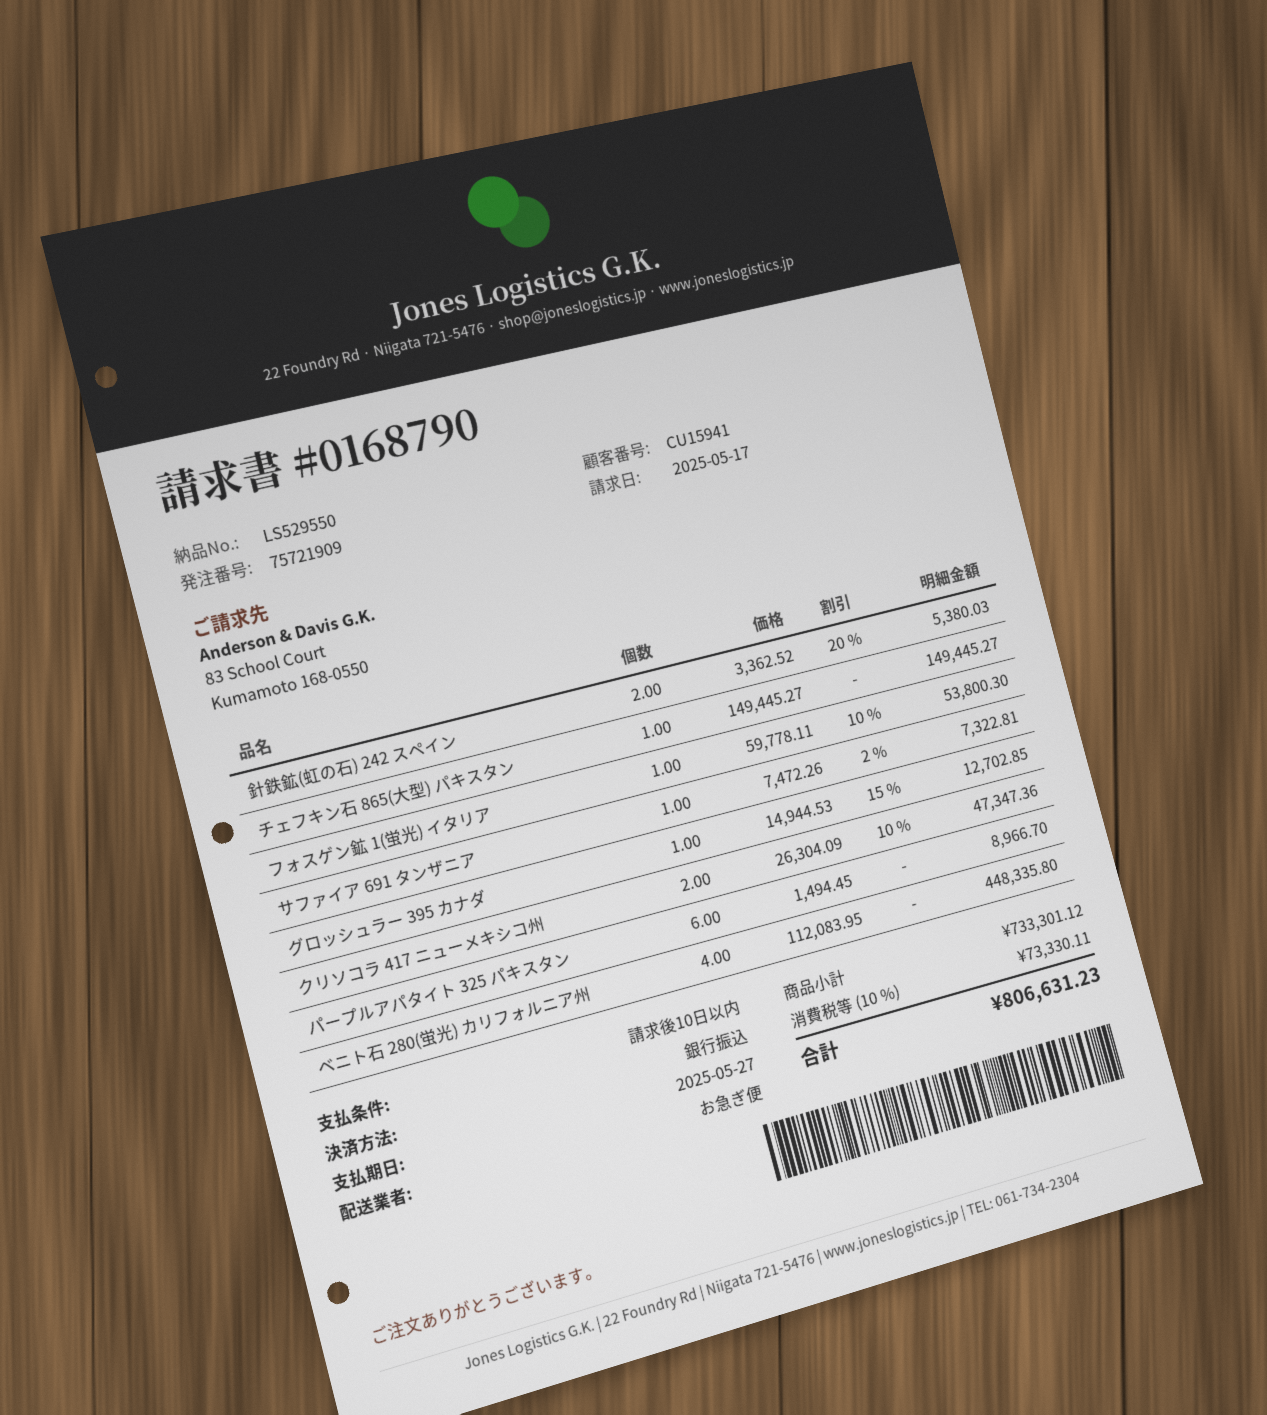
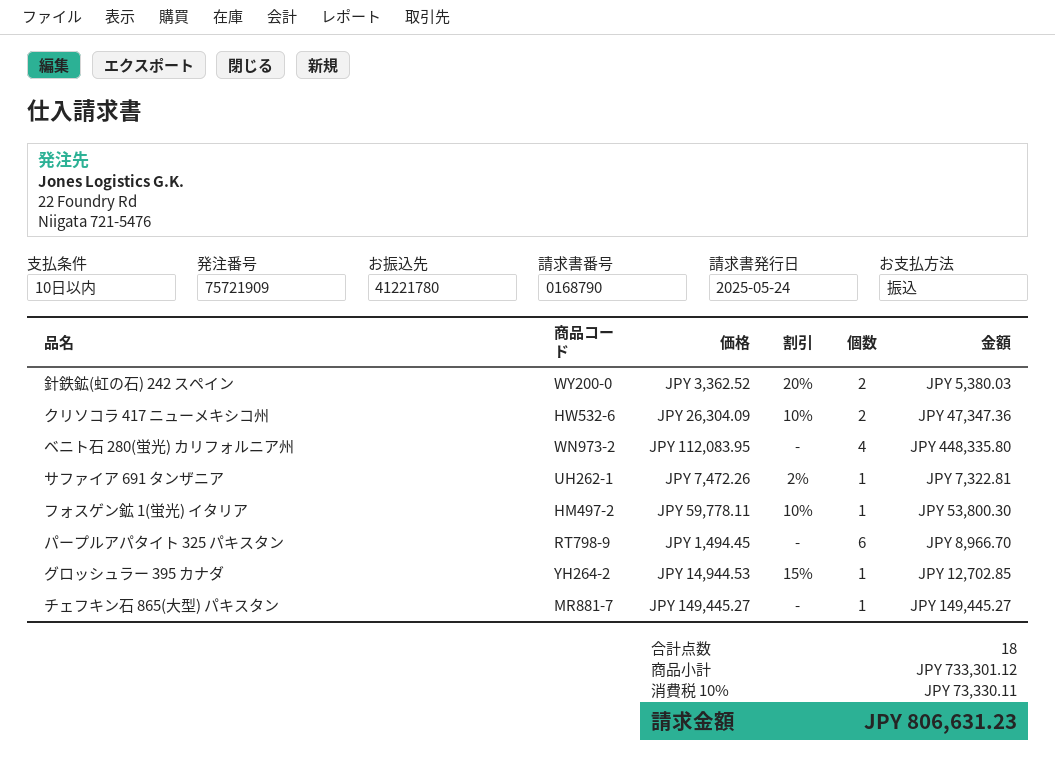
invoice date: 2025-05-17 -> 2025-05-24

